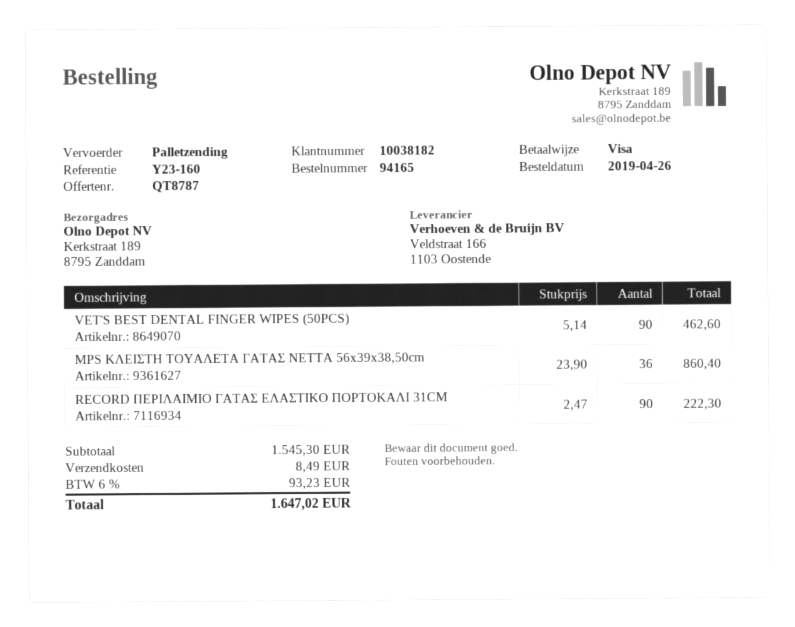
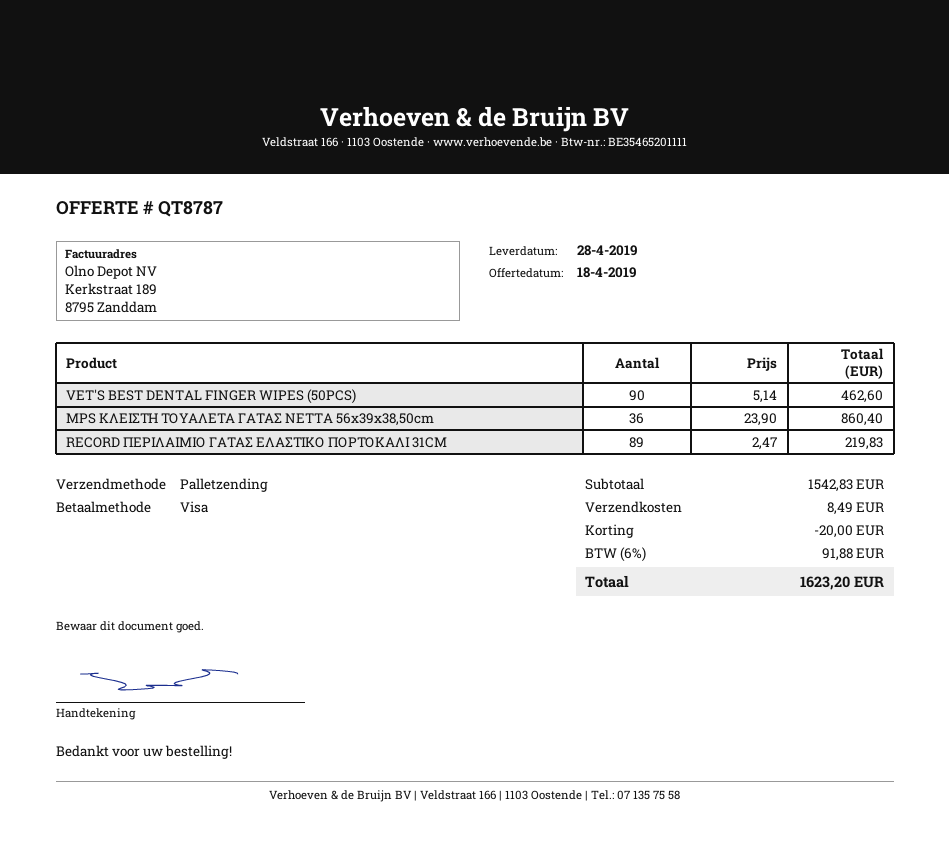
RECORD ΠΕΡΙΛΑΙΜΙΟ ΓΑΤΑΣ ΕΛΑΣΤΙΚΟ ΠΟΡΤΟΚΑΛΙ 31CM: 90 x 2.47 = 222.30 -> 89 x 2.47 = 219.83
subtotal: 1545.30 -> 1542.83
discount: none -> 20.00
tax: 6% = 93.23 -> 6% = 91.88
total: 1647.02 -> 1623.20

